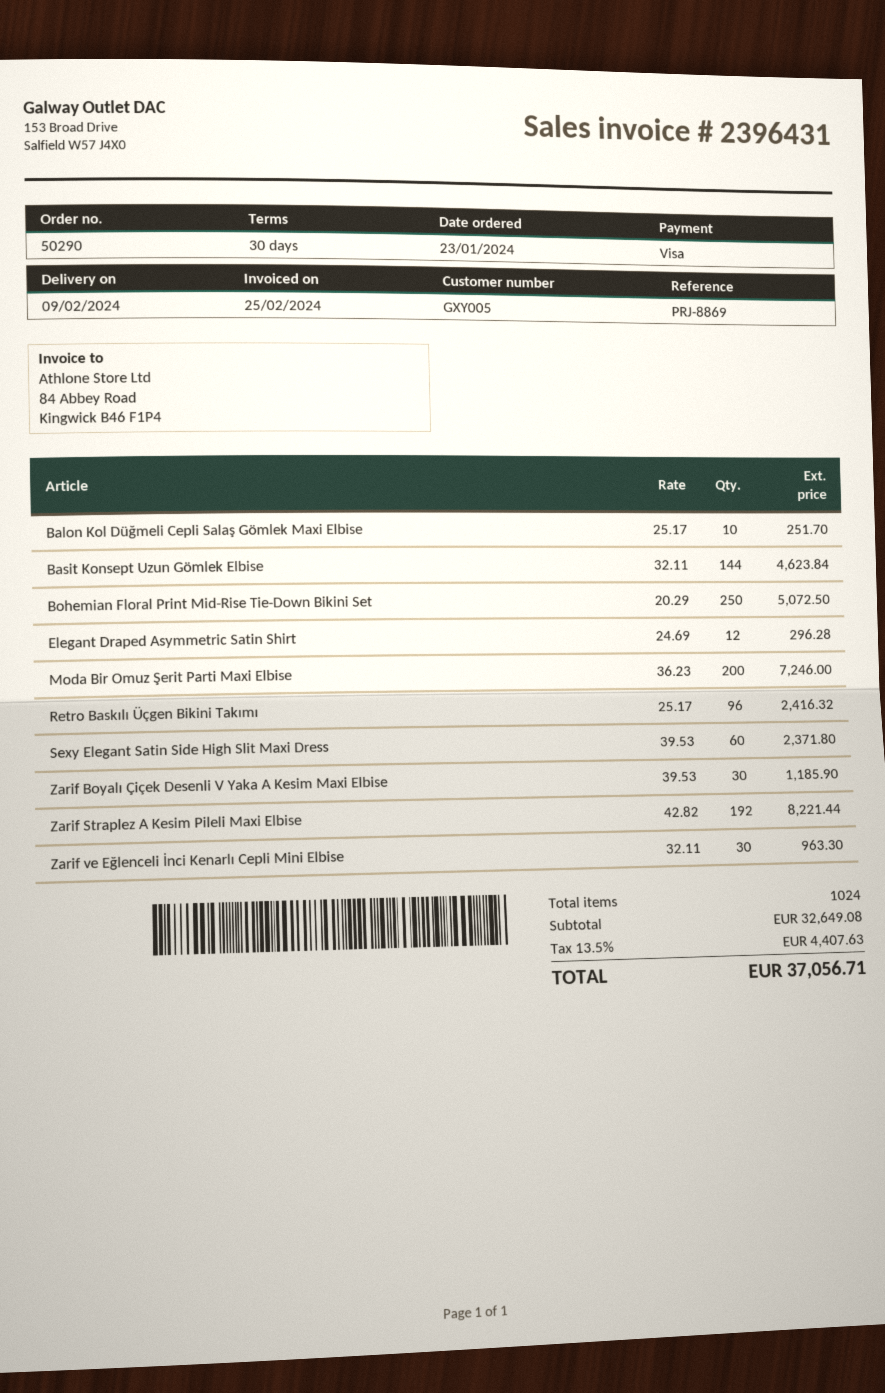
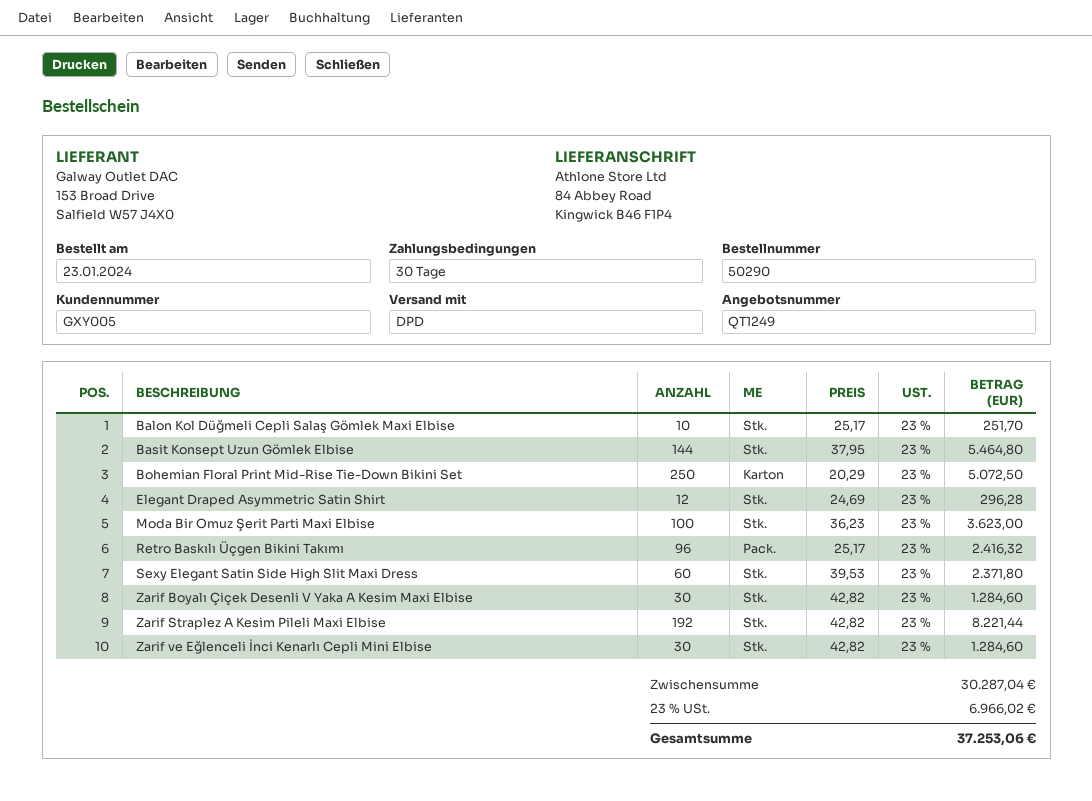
Basit Konsept Uzun Gömlek Elbise: 144 x 32.11 = 4623.84 -> 144 x 37.95 = 5464.80
Moda Bir Omuz Şerit Parti Maxi Elbise: 200 x 36.23 = 7246.00 -> 100 x 36.23 = 3623.00
Zarif Boyalı Çiçek Desenli V Yaka A Kesim Maxi Elbise: 30 x 39.53 = 1185.90 -> 30 x 42.82 = 1284.60
Zarif ve Eğlenceli İnci Kenarlı Cepli Mini Elbise: 30 x 32.11 = 963.30 -> 30 x 42.82 = 1284.60
subtotal: 32649.08 -> 30287.04
tax: 13.5% = 4407.63 -> 23% = 6966.02
total: 37056.71 -> 37253.06

